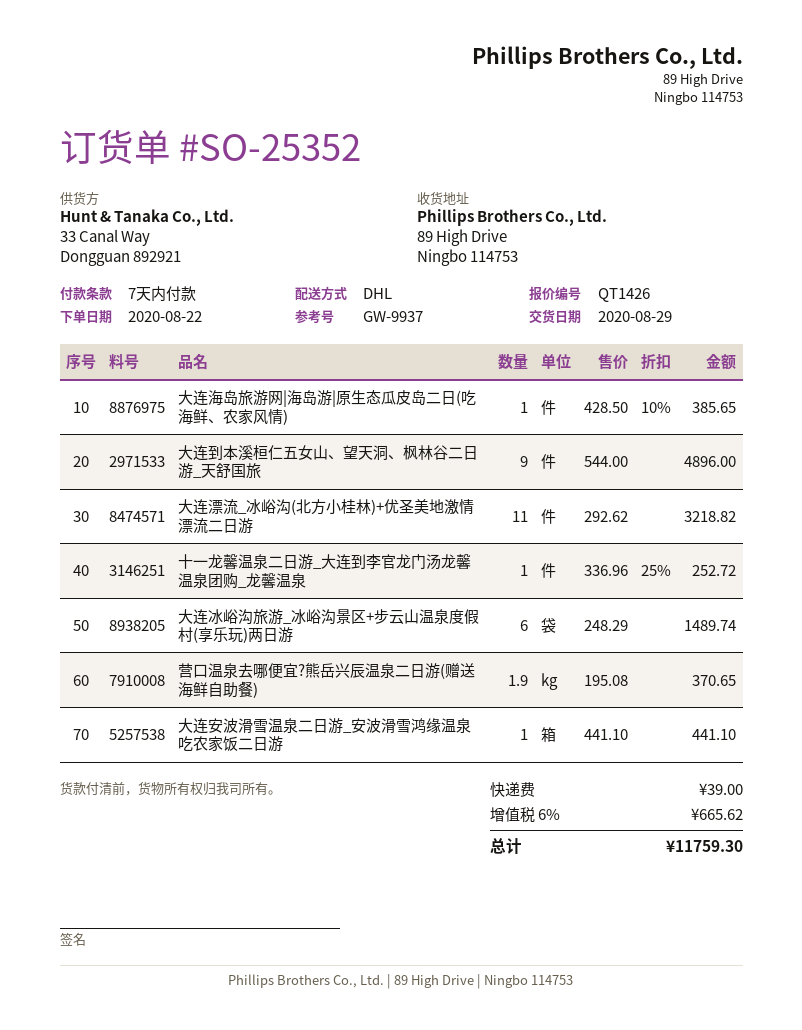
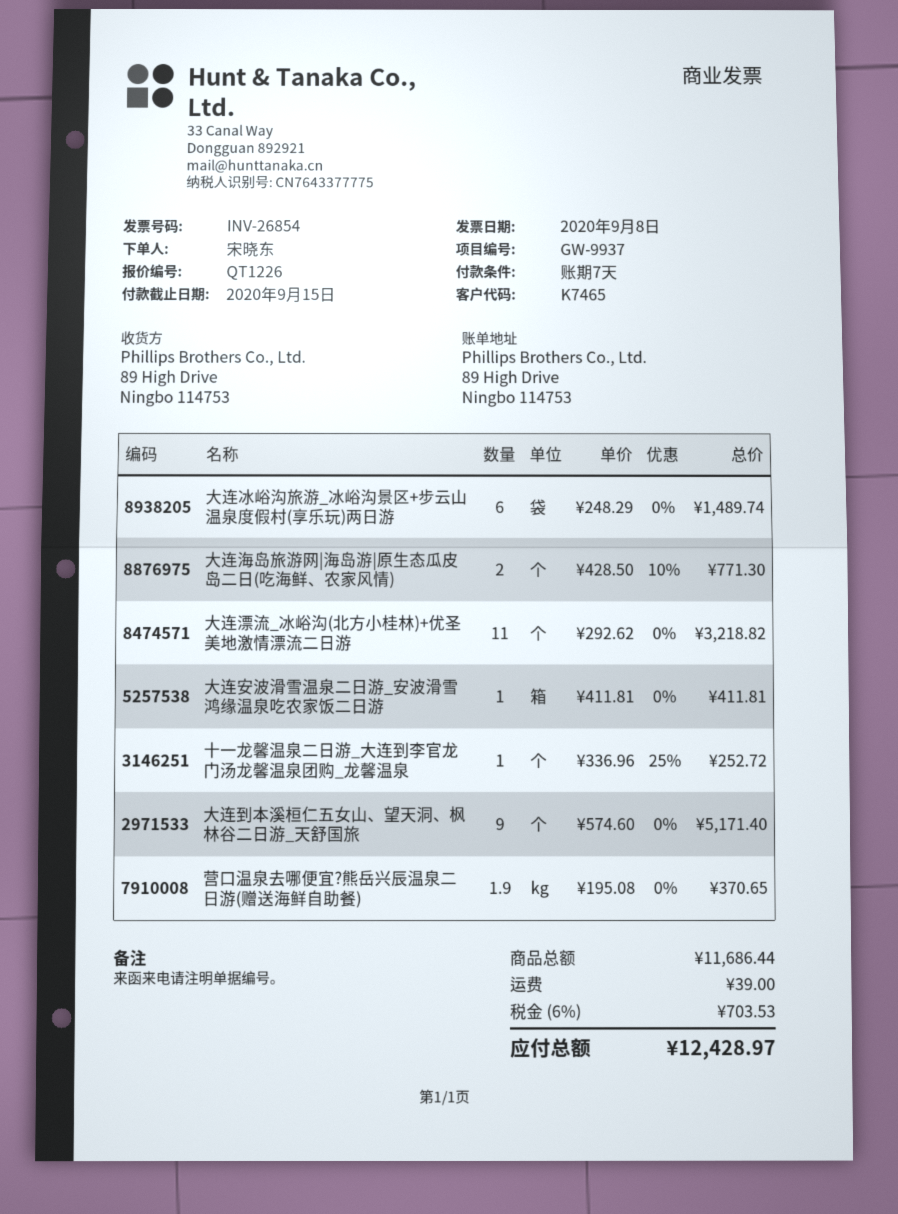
quote number: QT1426 -> QT1226
大连海岛旅游网|海岛游|原生态瓜皮岛二日(吃海鲜、农家风情): 1 x 428.50 - 10% = 385.65 -> 2 x 428.50 - 10% = 771.30
大连到本溪桓仁五女山、望天洞、枫林谷二日游_天舒国旅: 9 x 544.00 = 4896.00 -> 9 x 574.60 = 5171.40
大连安波滑雪温泉二日游_安波滑雪鸿缘温泉吃农家饭二日游: 1 x 441.10 = 441.10 -> 1 x 411.81 = 411.81
tax: 6% = 665.62 -> 6% = 703.53
total: 11759.30 -> 12428.97

